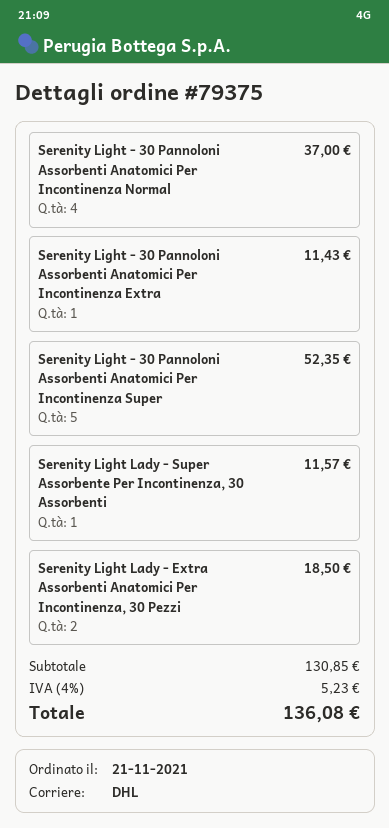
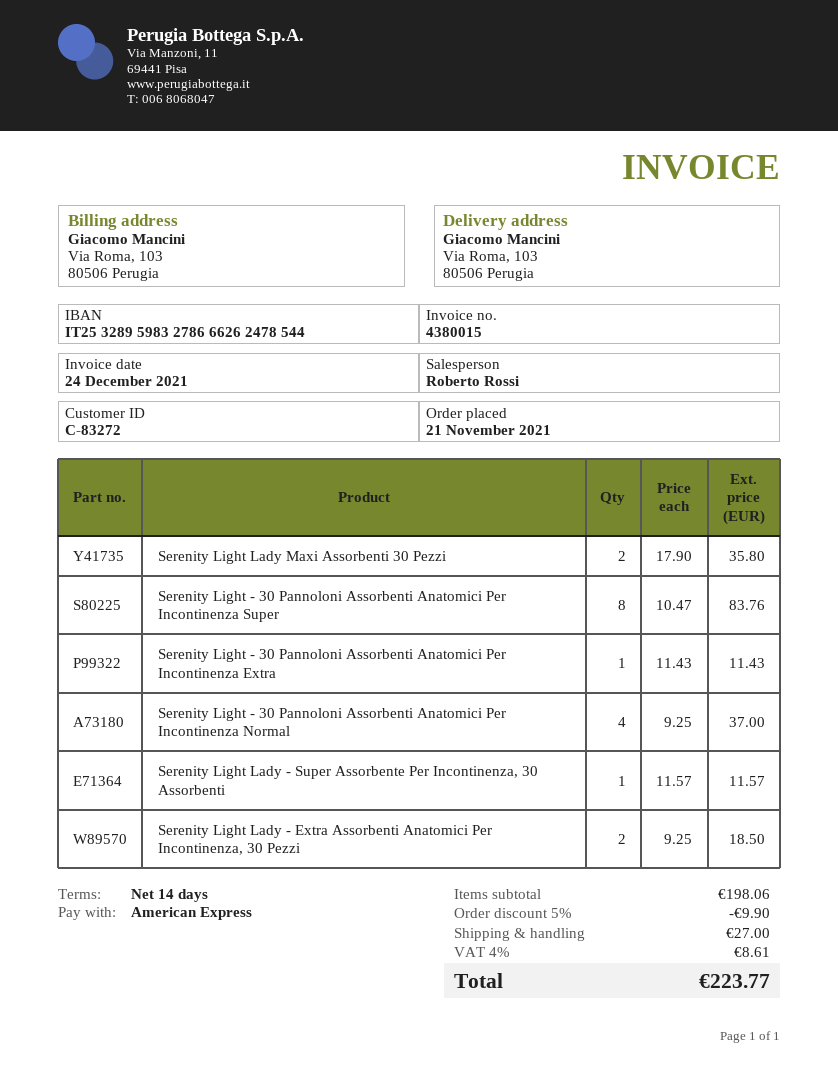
Serenity Light - 30 Pannoloni Assorbenti Anatomici Per Incontinenza Super: 5 for 52.35 -> 8 for 83.76
Serenity Light Lady Maxi Assorbenti 30 Pezzi: none -> 2 for 35.80
subtotal: 130.85 -> 198.06
discount: none -> 5% = 9.90
shipping: none -> 27.00
tax: 4% = 5.23 -> 4% = 8.61
total: 136.08 -> 223.77

